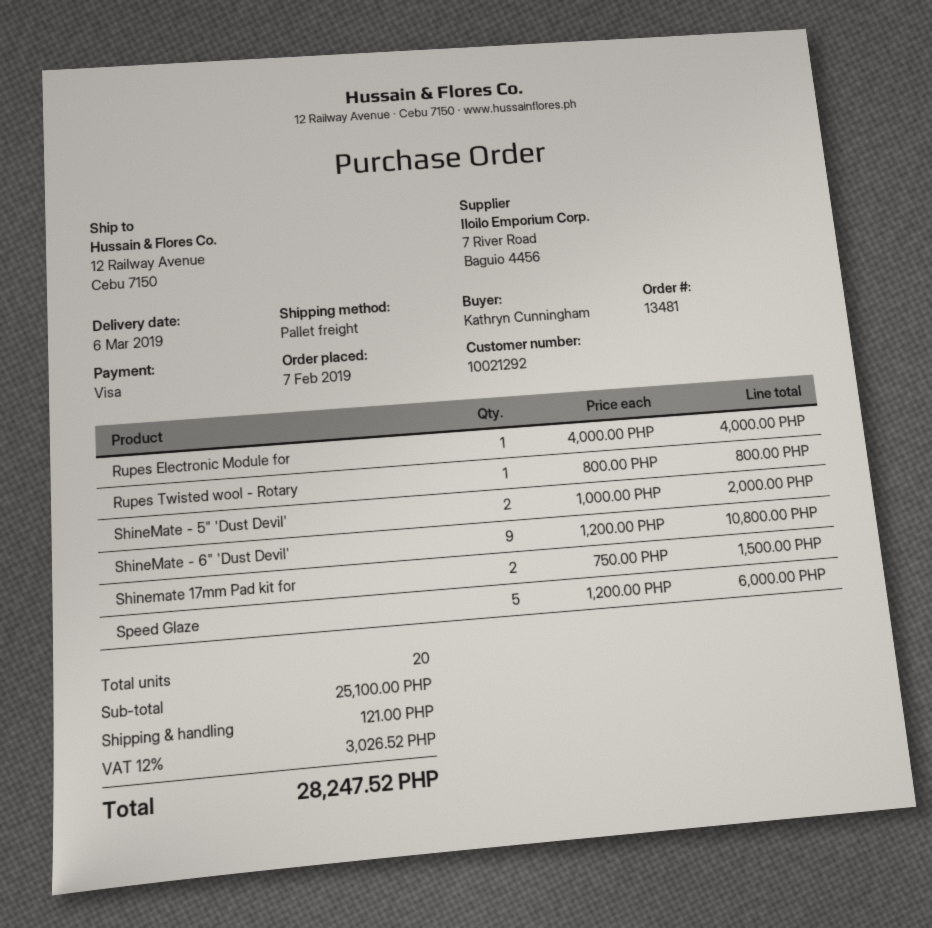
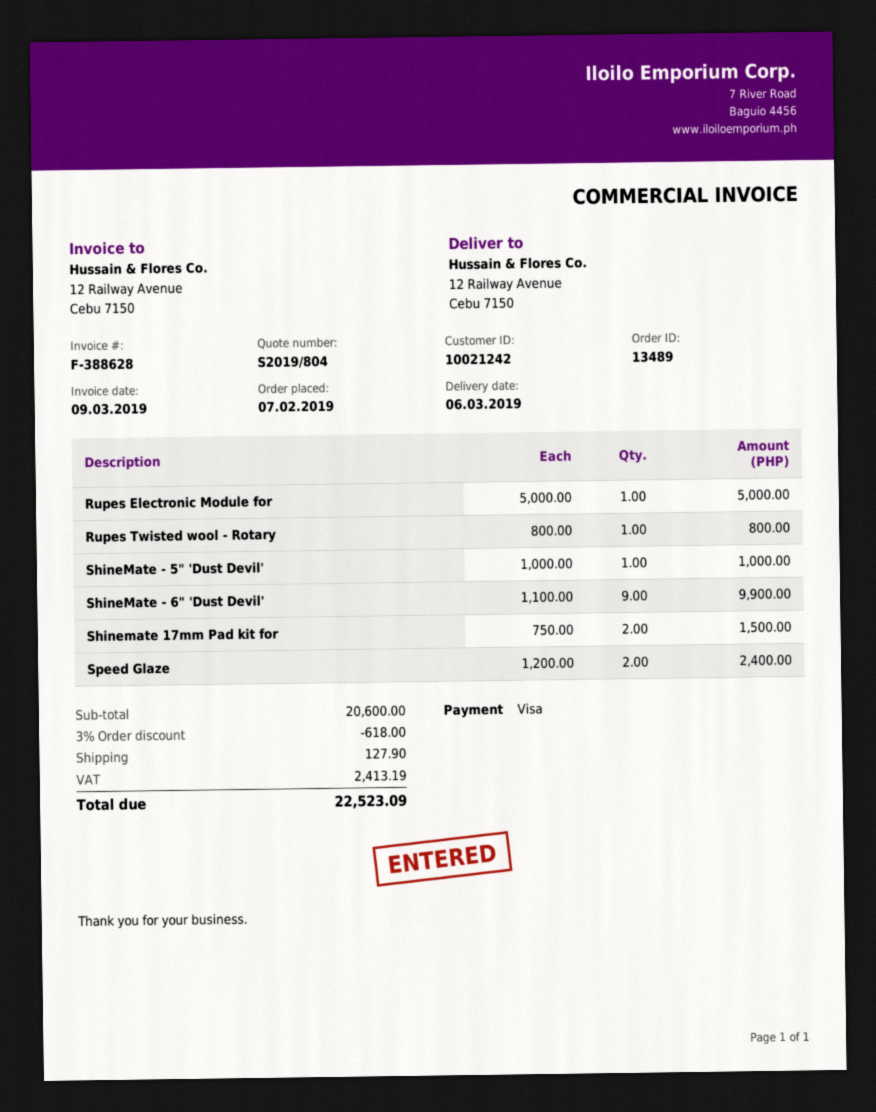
order number: 13481 -> 13489
customer number: 10021292 -> 10021242
Rupes Electronic Module for: 1 x 4000.00 = 4000.00 -> 1 x 5000.00 = 5000.00
ShineMate - 5" 'Dust Devil': 2 x 1000.00 = 2000.00 -> 1 x 1000.00 = 1000.00
ShineMate - 6" 'Dust Devil': 9 x 1200.00 = 10800.00 -> 9 x 1100.00 = 9900.00
Speed Glaze: 5 x 1200.00 = 6000.00 -> 2 x 1200.00 = 2400.00
subtotal: 25100.00 -> 20600.00
discount: none -> 3% = 618.00
shipping: 121.00 -> 127.90
tax: 3026.52 -> 2413.19
total: 28247.52 -> 22523.09

